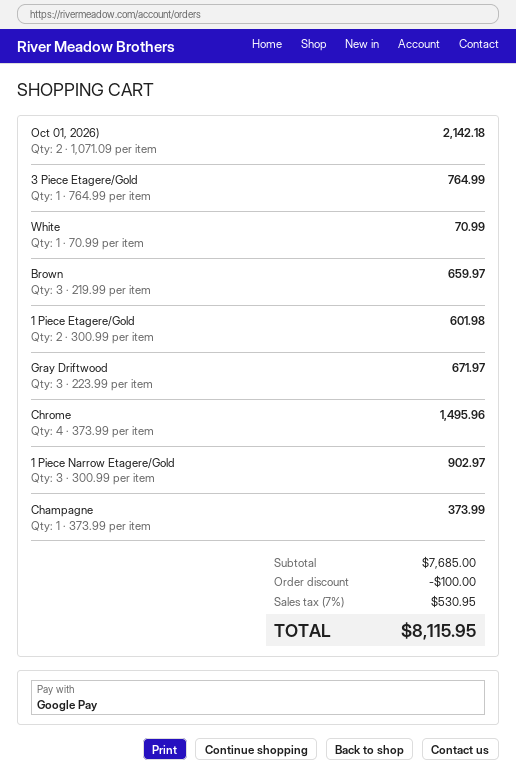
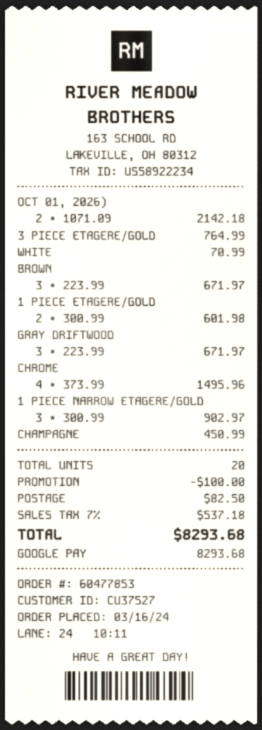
Brown: 3 x 219.99 = 659.97 -> 3 x 223.99 = 671.97
Champagne: 1 x 373.99 = 373.99 -> 1 x 450.99 = 450.99
shipping: none -> 82.50
tax: 7% = 530.95 -> 7% = 537.18
total: 8115.95 -> 8293.68

